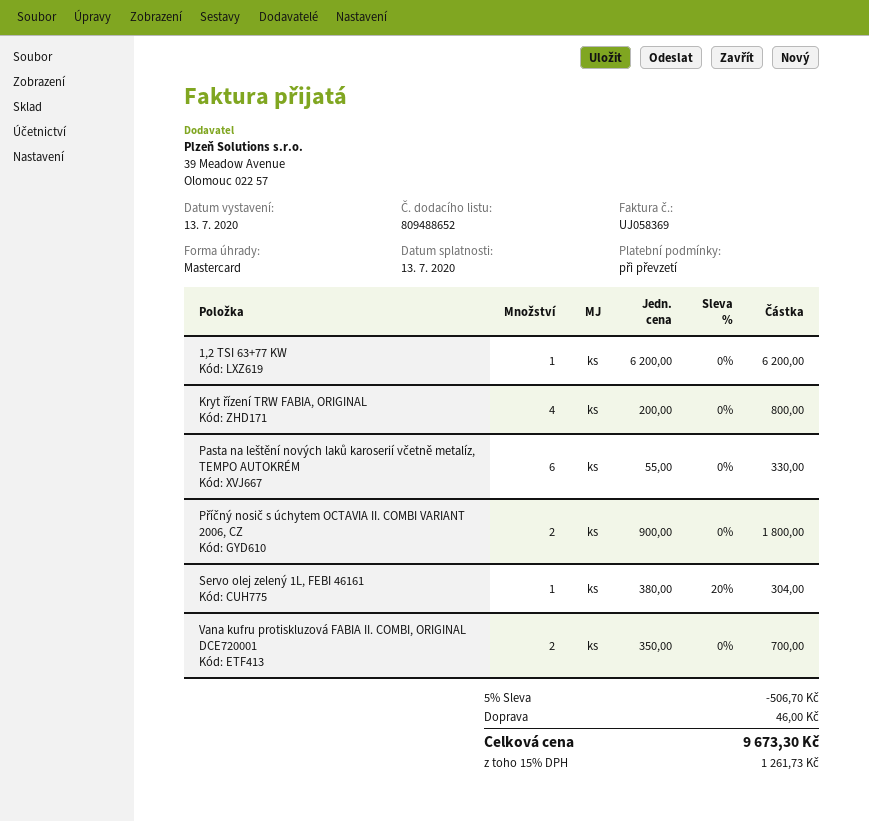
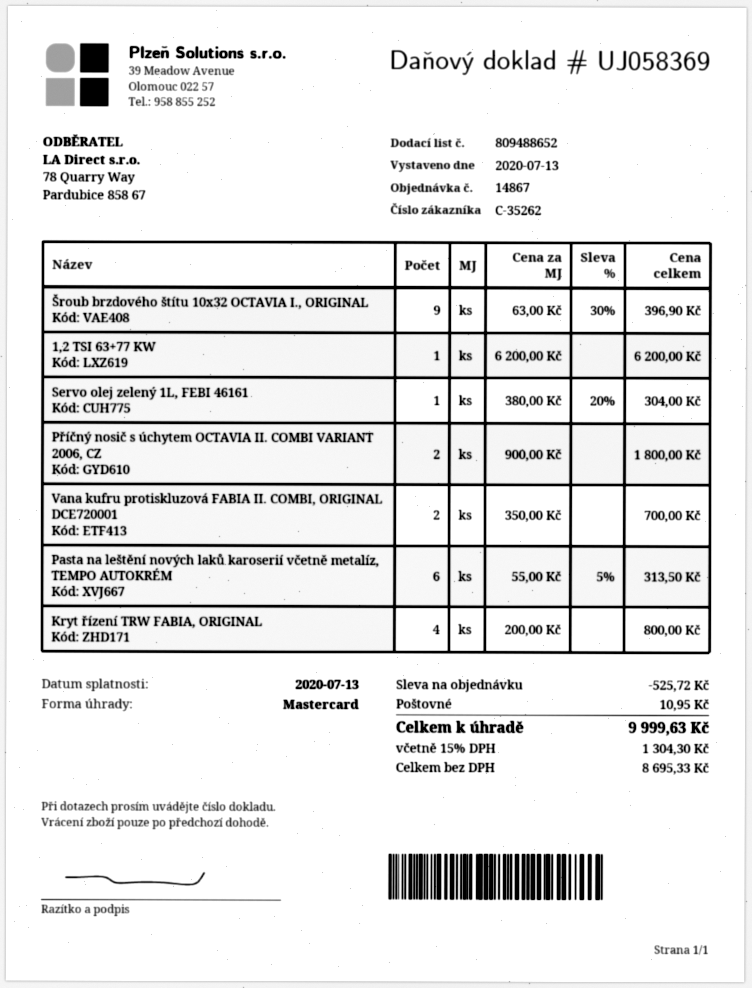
Pasta na leštění nových laků karoserií včetně metalíz, TEMPO AUTOKRÉM: 6 x 55.00 = 330.00 -> 6 x 55.00 - 5% = 313.50
Šroub brzdového štítu 10x32 OCTAVIA I., ORIGINAL: none -> 9 x 63.00 - 30% = 396.90
discount: 506.70 -> 525.72
shipping: 46.00 -> 10.95
tax: 15% = 1261.73 -> 15% = 1304.30
total: 9673.30 -> 9999.63

